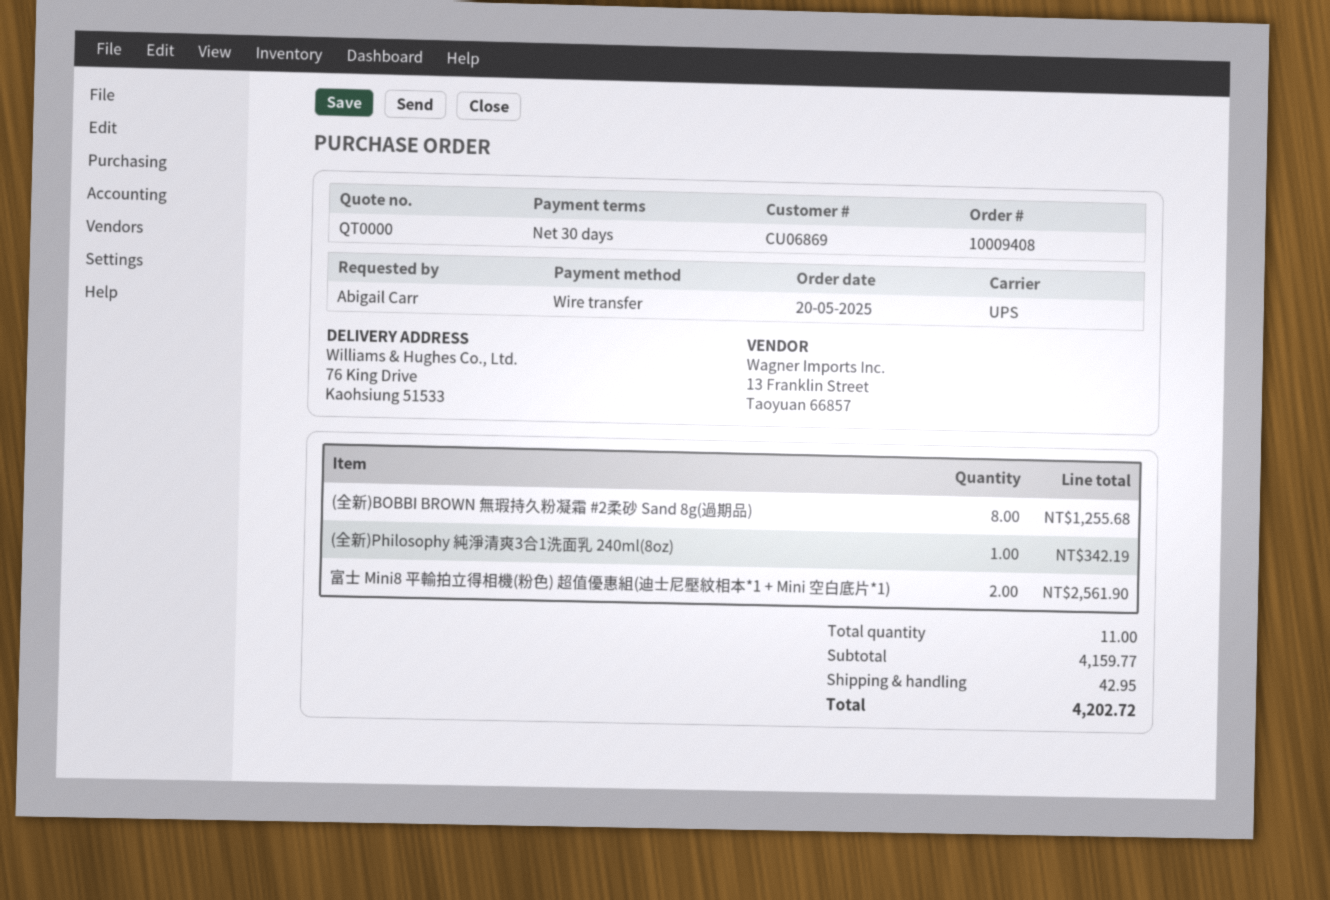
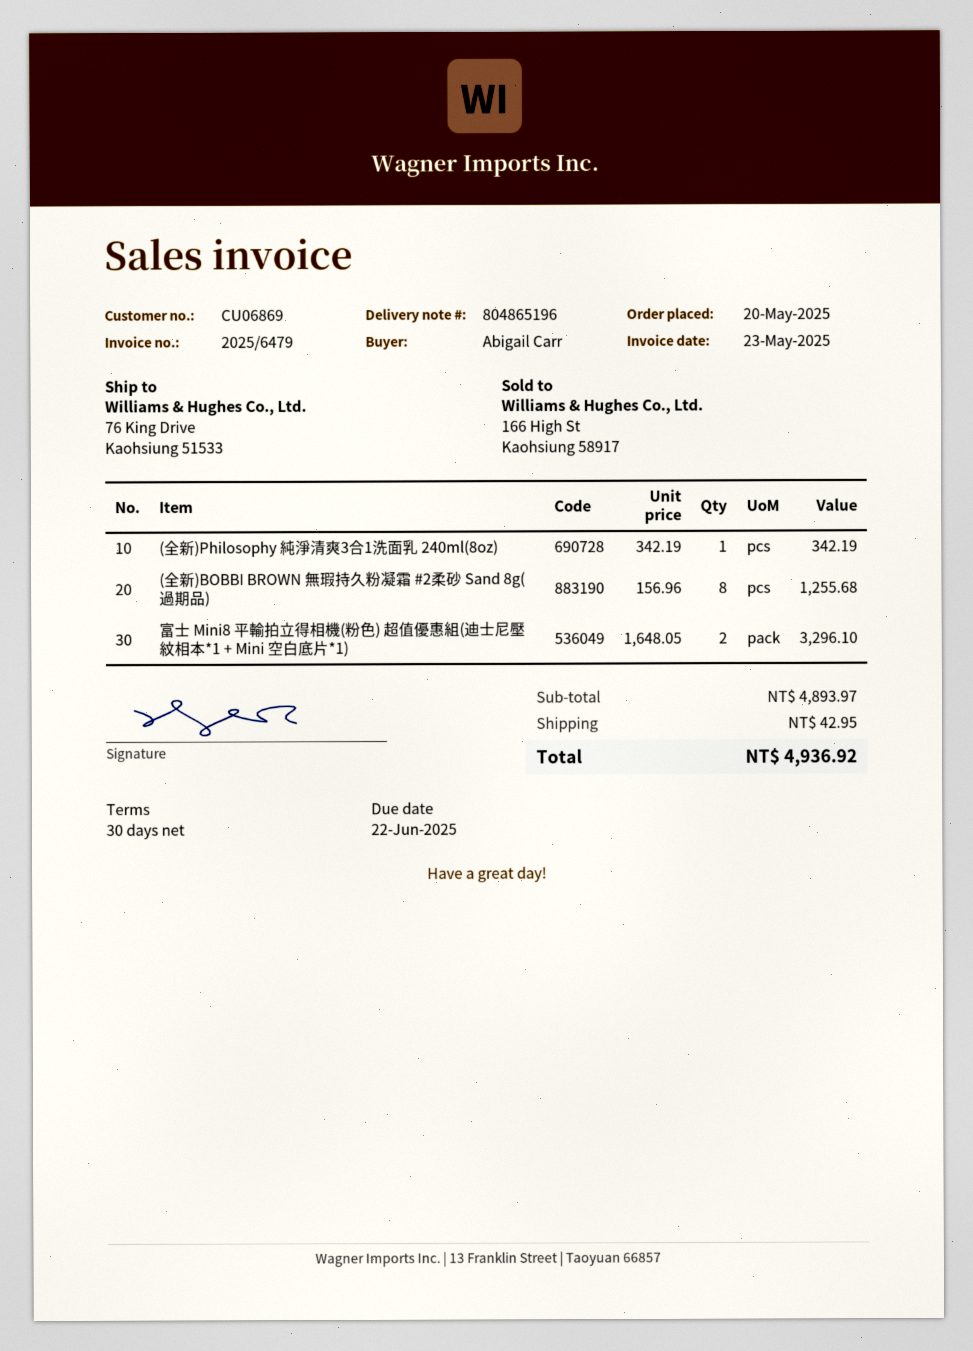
富士 Mini8 平輸拍立得相機(粉色) 超值優惠組(迪士尼壓紋相本*1 + Mini 空白底片*1): 2 for 2561.90 -> 2 for 3296.10
subtotal: 4159.77 -> 4893.97
total: 4202.72 -> 4936.92

